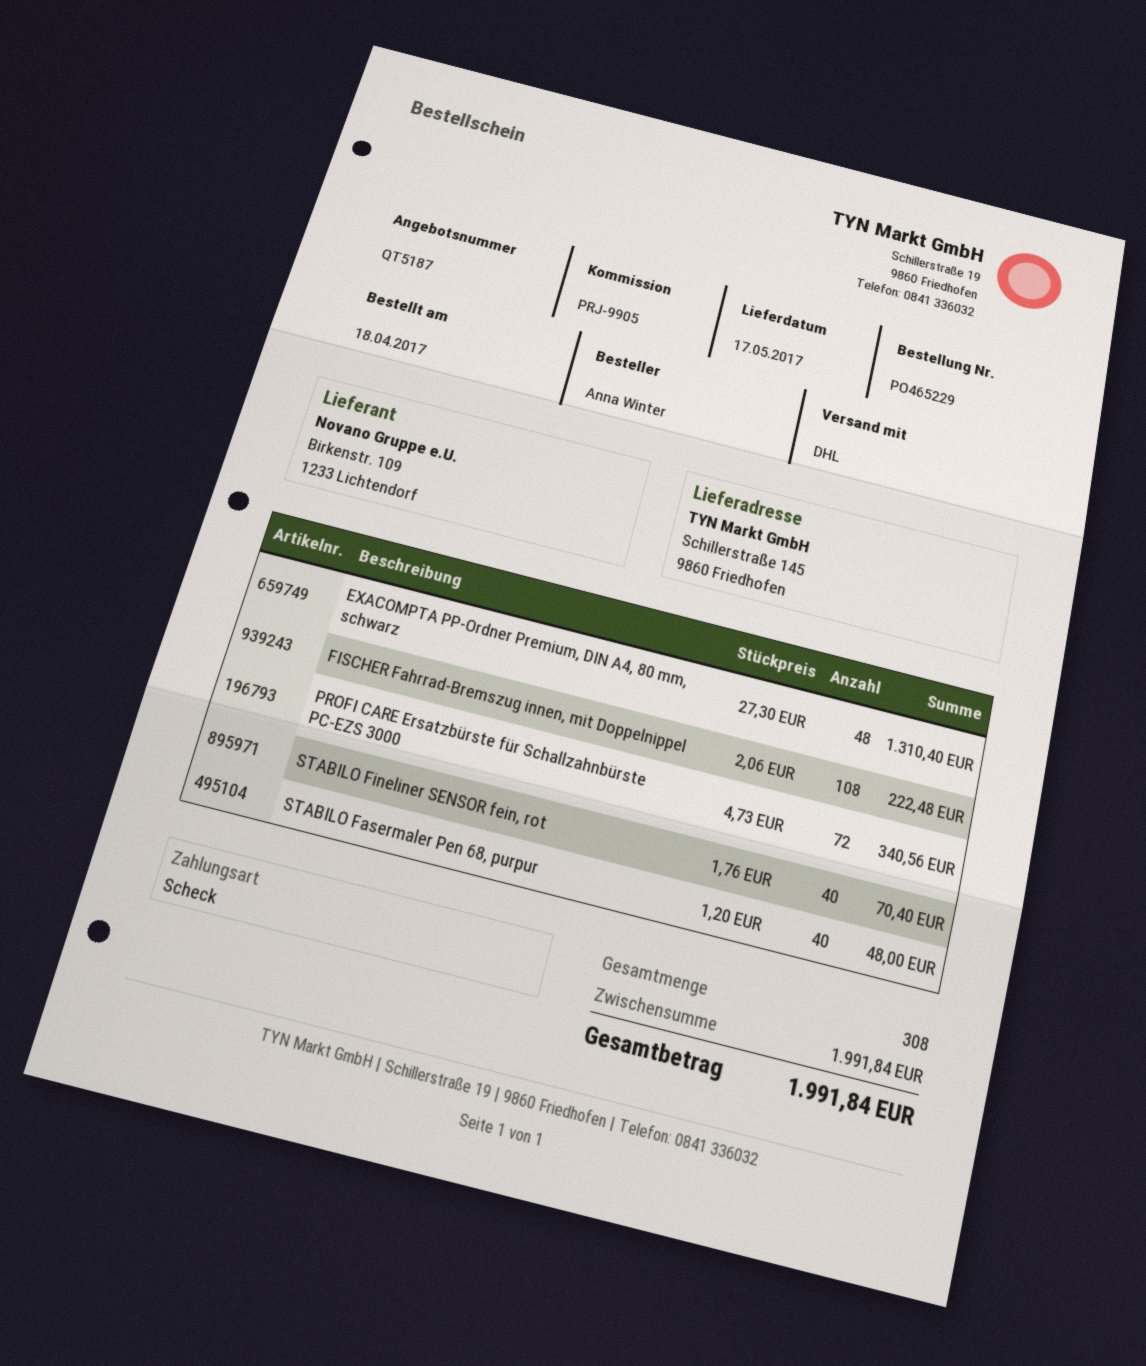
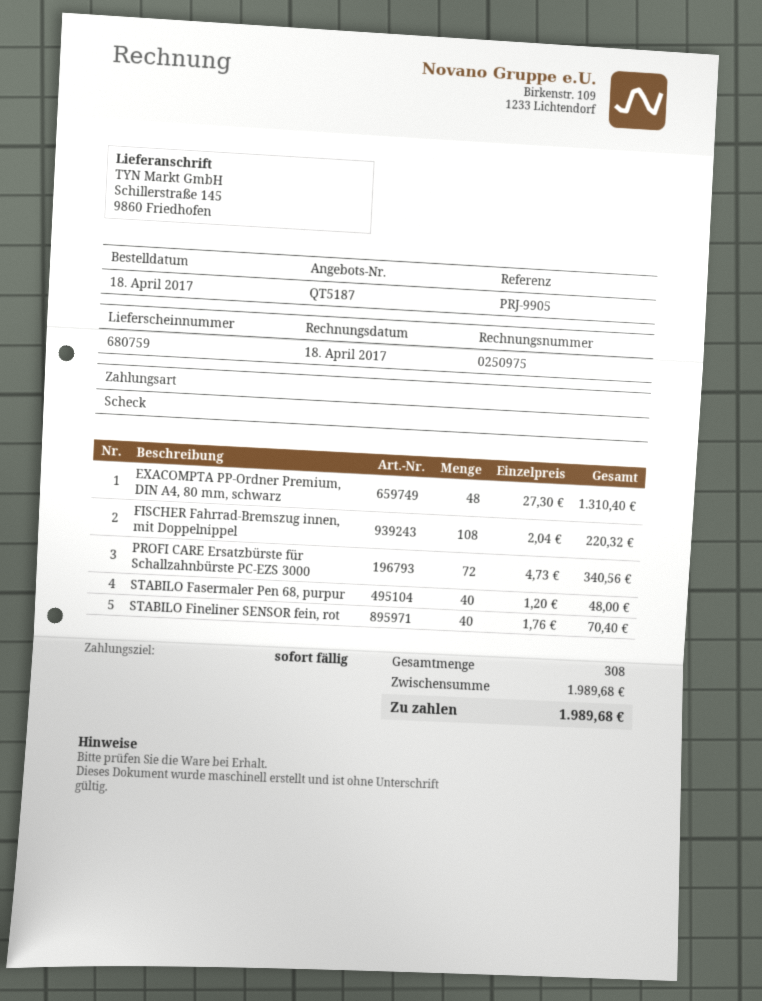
FISCHER Fahrrad-Bremszug innen, mit Doppelnippel: 108 x 2.06 = 222.48 -> 108 x 2.04 = 220.32
subtotal: 1991.84 -> 1989.68
total: 1991.84 -> 1989.68

